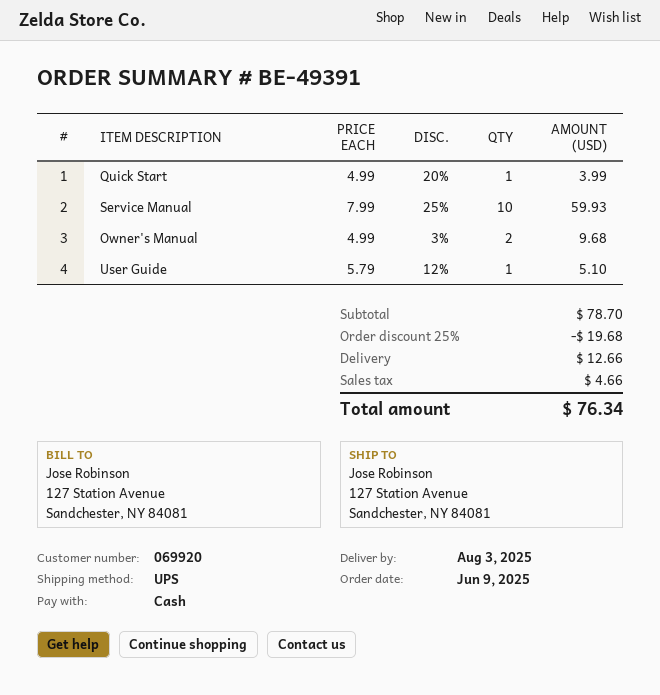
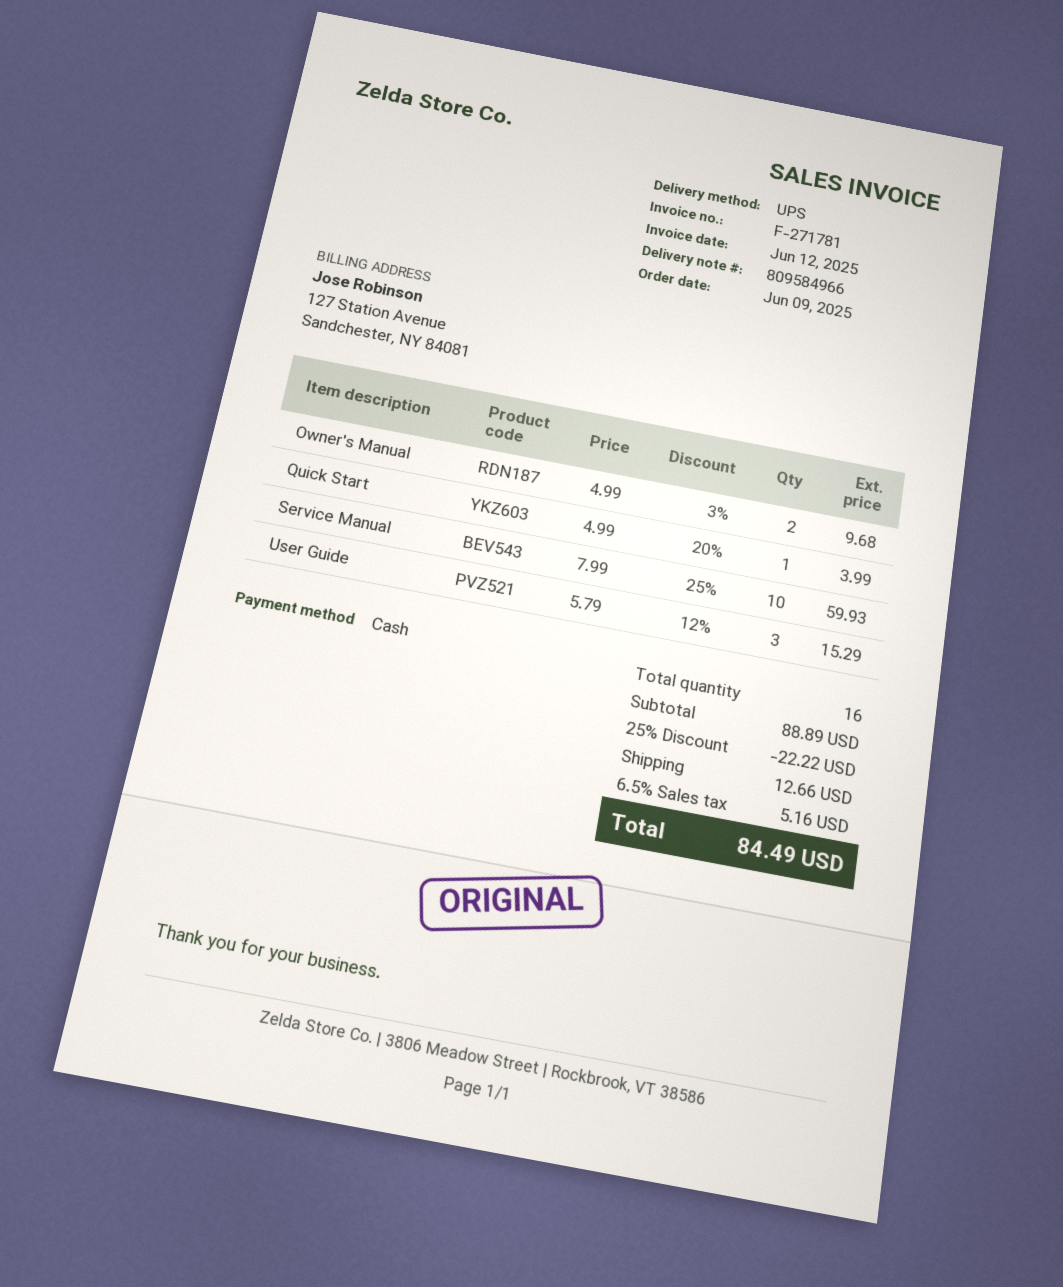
User Guide: 1 x 5.79 - 12% = 5.10 -> 3 x 5.79 - 12% = 15.29
subtotal: 78.70 -> 88.89
discount: 25% = 19.68 -> 25% = 22.22
tax: 4.66 -> 5.16
total: 76.34 -> 84.49

